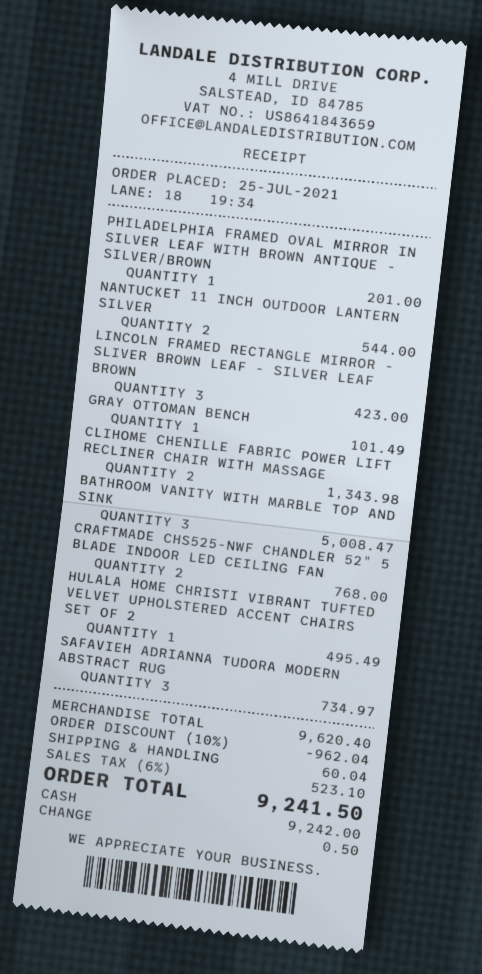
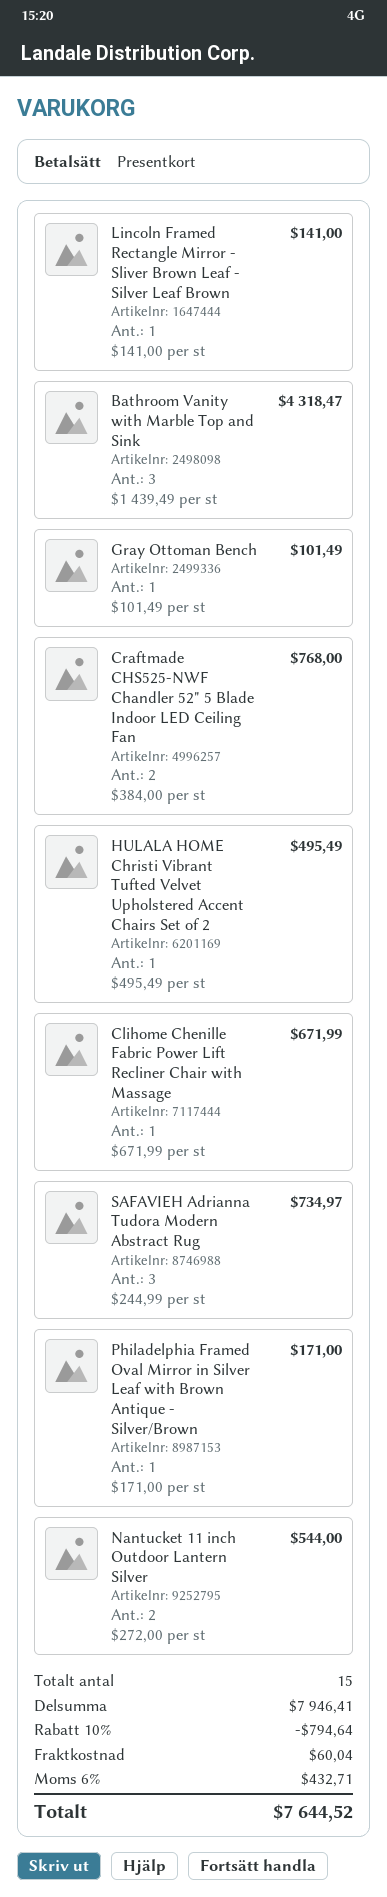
payment method: cash -> gift card
PHILADELPHIA FRAMED OVAL MIRROR IN SILVER LEAF WITH BROWN ANTIQUE - SILVER/BROWN: 1 for 201.00 -> 1 for 171.00
LINCOLN FRAMED RECTANGLE MIRROR - SLIVER BROWN LEAF - SILVER LEAF BROWN: 3 for 423.00 -> 1 for 141.00
CLIHOME CHENILLE FABRIC POWER LIFT RECLINER CHAIR WITH MASSAGE: 2 for 1343.98 -> 1 for 671.99
BATHROOM VANITY WITH MARBLE TOP AND SINK: 3 for 5008.47 -> 3 for 4318.47
subtotal: 9620.40 -> 7946.41
discount: 10% = 962.04 -> 10% = 794.64
tax: 6% = 523.10 -> 6% = 432.71
total: 9241.50 -> 7644.52

